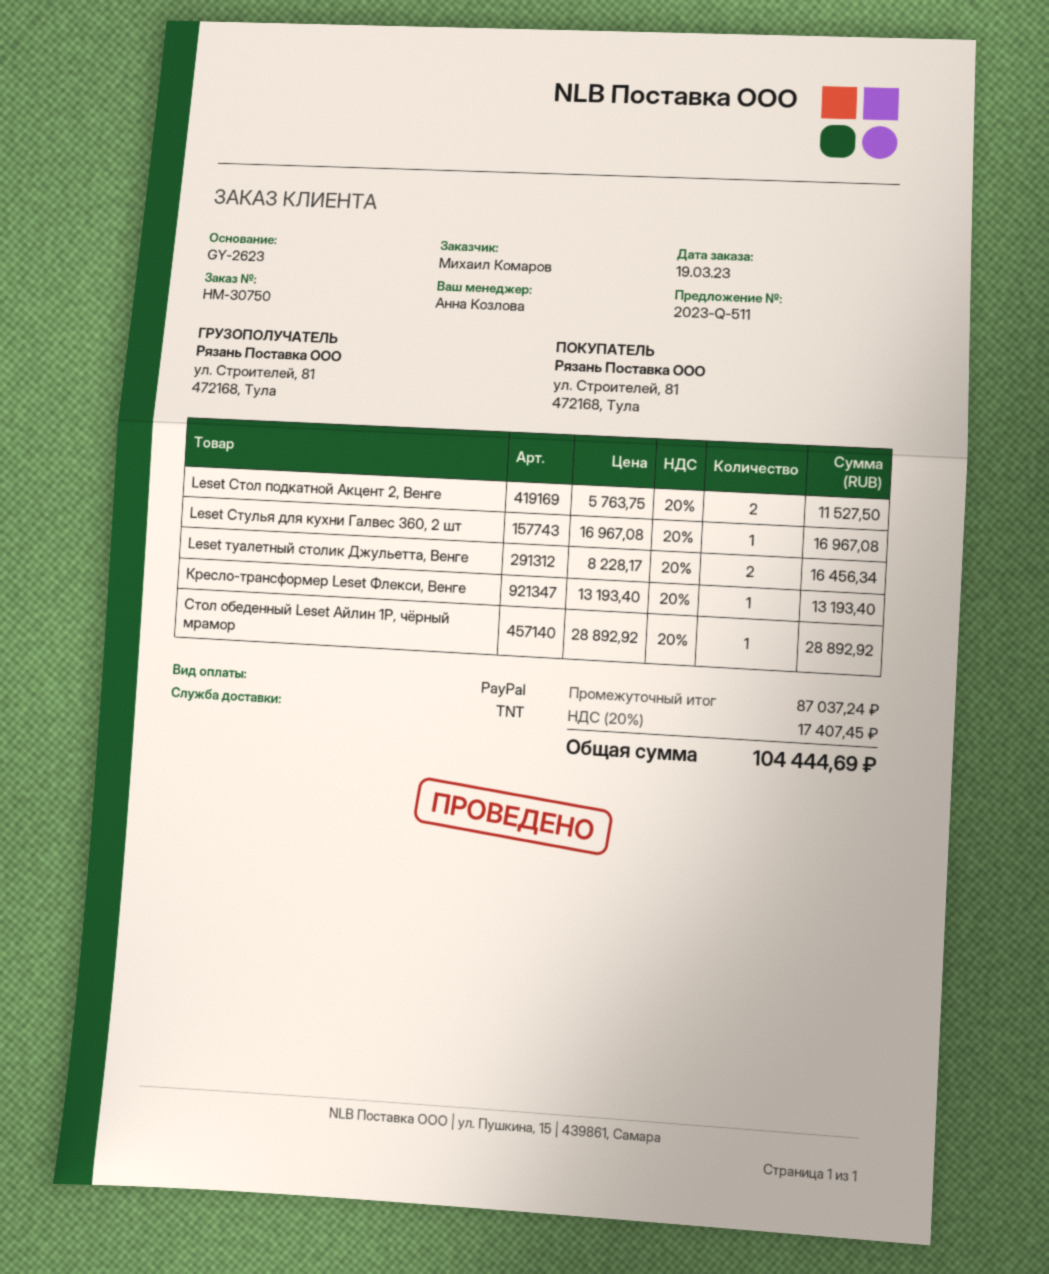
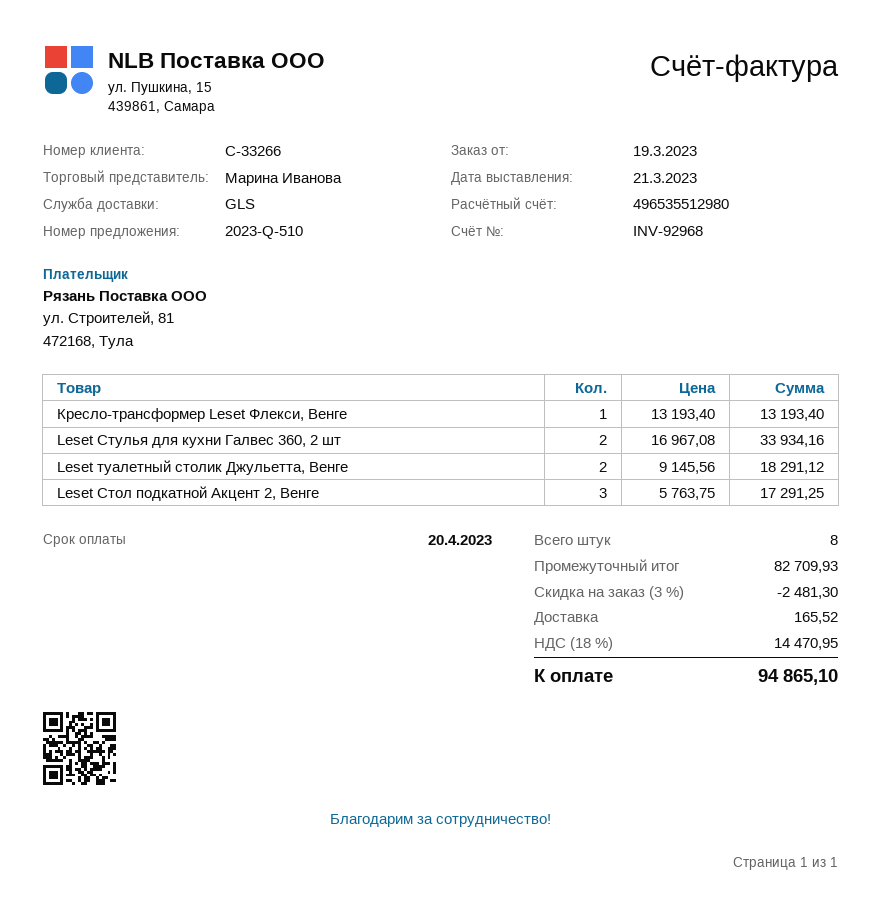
quote number: 2023-Q-511 -> 2023-Q-510
sales rep: Анна Козлова -> Марина Иванова
shipping method: TNT -> GLS
Leset Стол подкатной Акцент 2, Венге: 2 x 5763.75 = 11527.50 -> 3 x 5763.75 = 17291.25
Leset Стулья для кухни Галвес 360, 2 шт: 1 x 16967.08 = 16967.08 -> 2 x 16967.08 = 33934.16
Leset туалетный столик Джульетта, Венге: 2 x 8228.17 = 16456.34 -> 2 x 9145.56 = 18291.12
Стол обеденный Leset Айлин 1Р, чёрный мрамор: 1 x 28892.92 = 28892.92 -> none
subtotal: 87037.24 -> 82709.93
discount: none -> 3% = 2481.30
shipping: none -> 165.52
tax: 20% = 17407.45 -> 18% = 14470.95
total: 104444.69 -> 94865.10

